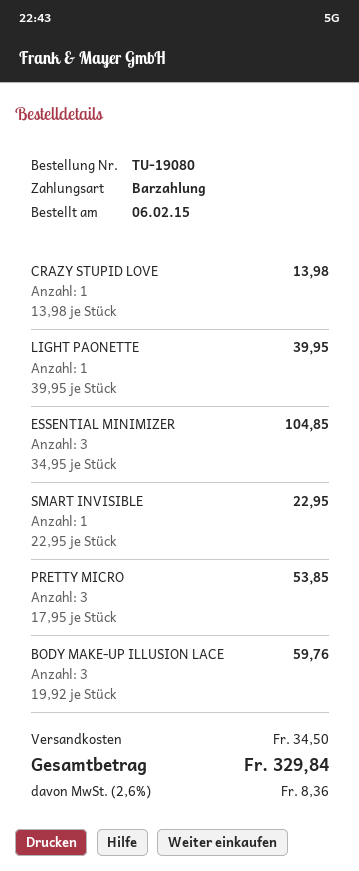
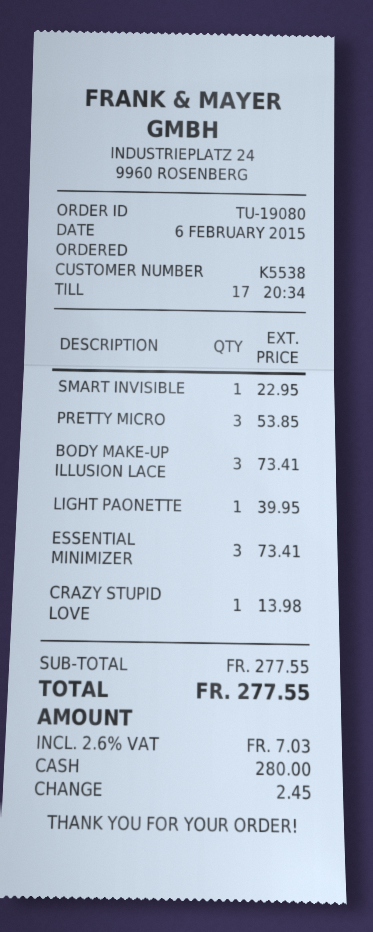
ESSENTIAL MINIMIZER: 3 for 104.85 -> 3 for 73.41
BODY MAKE-UP ILLUSION LACE: 3 for 59.76 -> 3 for 73.41
shipping: 34.50 -> none
tax: 2.6% = 8.36 -> 2.6% = 7.03
total: 329.84 -> 277.55

